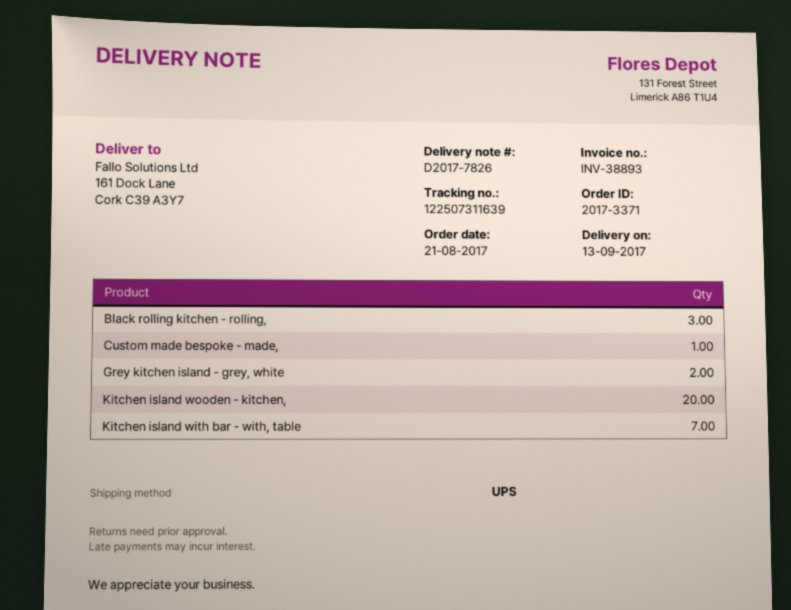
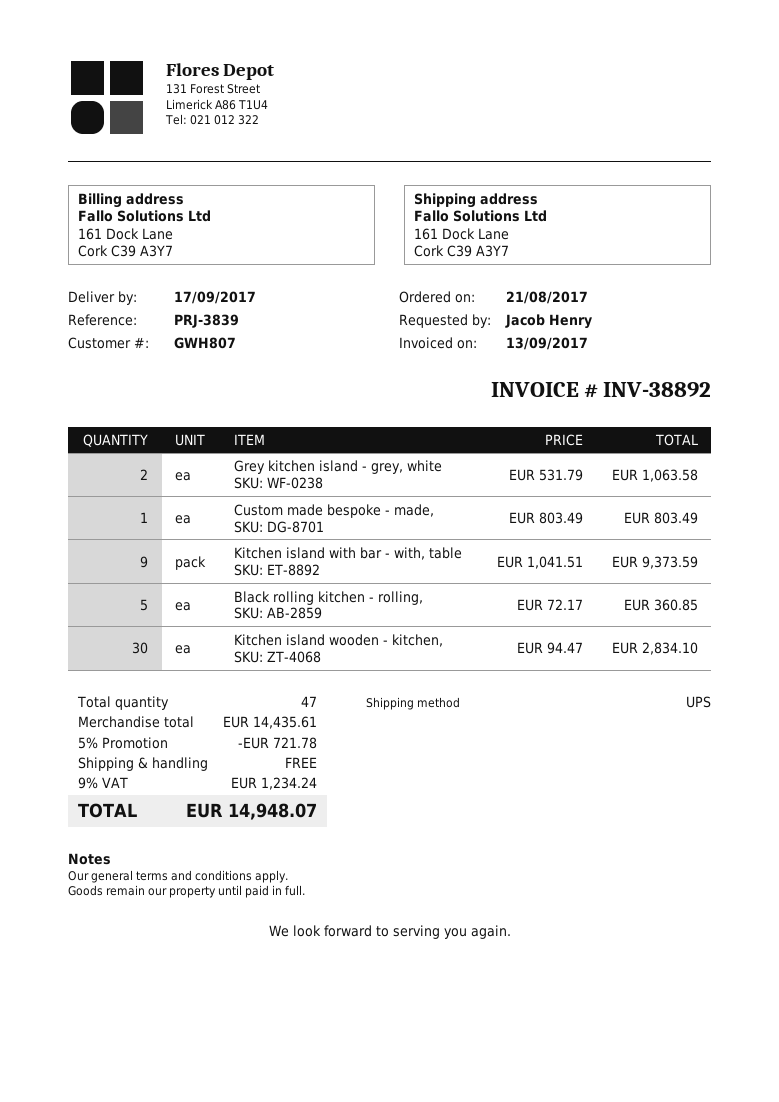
delivery date: 2017-09-13 -> 2017-09-17
invoice number: INV-38893 -> INV-38892
Black rolling kitchen - rolling,: 3 -> 5
Kitchen island wooden - kitchen,: 20 -> 30
Kitchen island with bar - with, table: 7 -> 9

